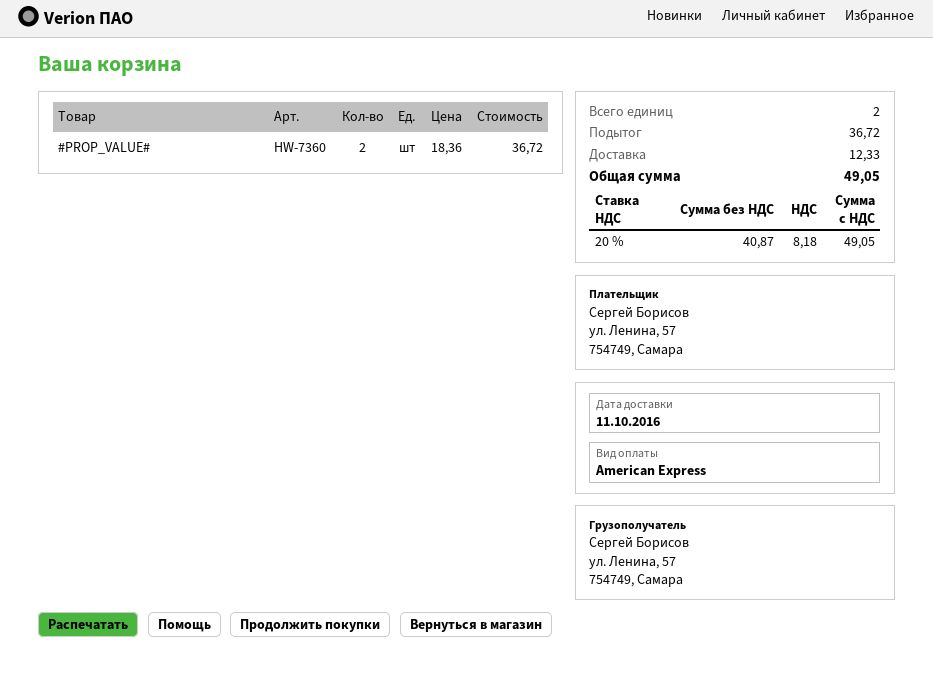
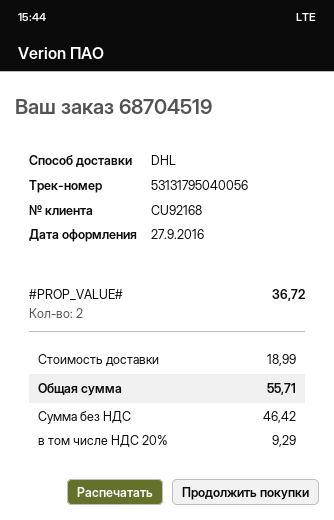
shipping: 12.33 -> 18.99
net: 40.87 -> 46.42
tax: 20% = 8.18 -> 20% = 9.29
total: 49.05 -> 55.71

